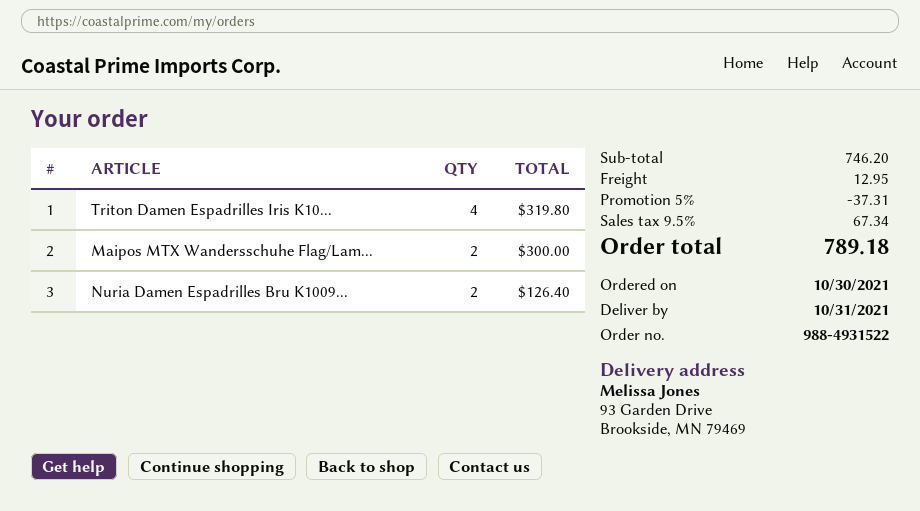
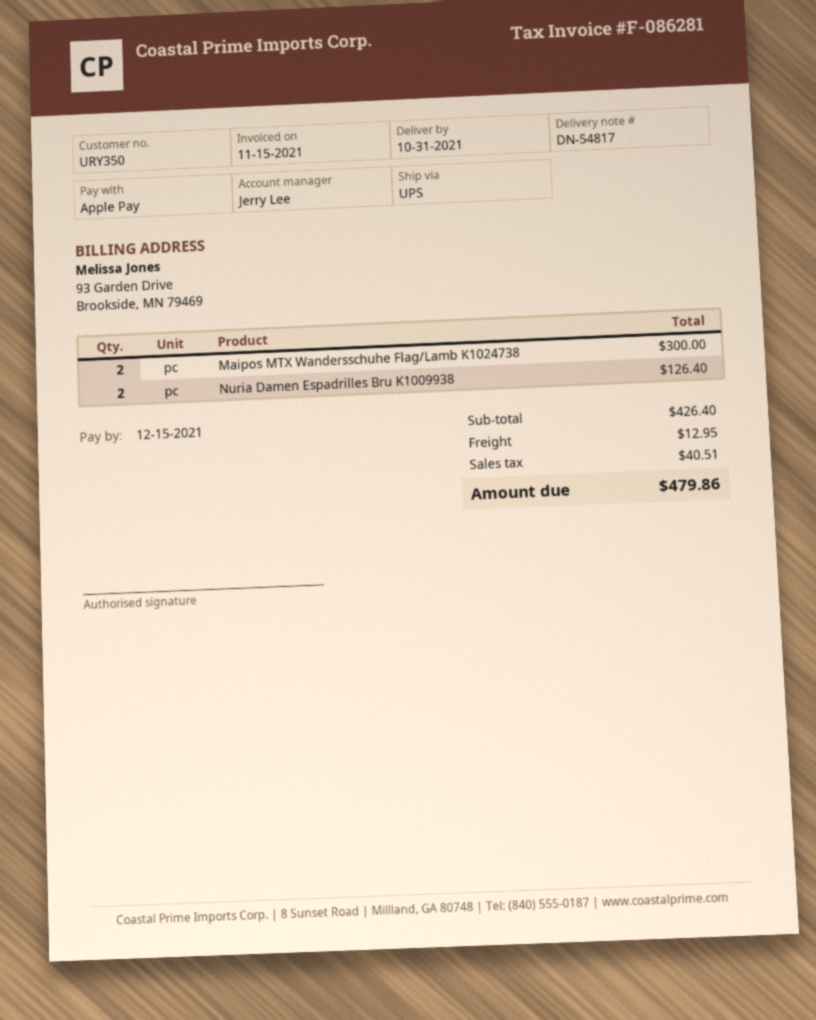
Triton Damen Espadrilles Iris K10...: 4 for 319.80 -> none
subtotal: 746.20 -> 426.40
discount: 5% = 37.31 -> none
tax: 67.34 -> 40.51
total: 789.18 -> 479.86

